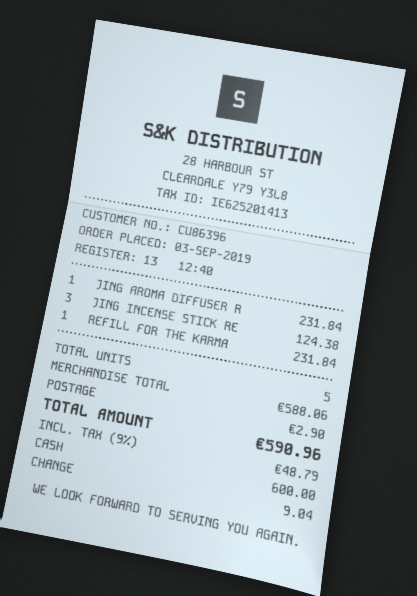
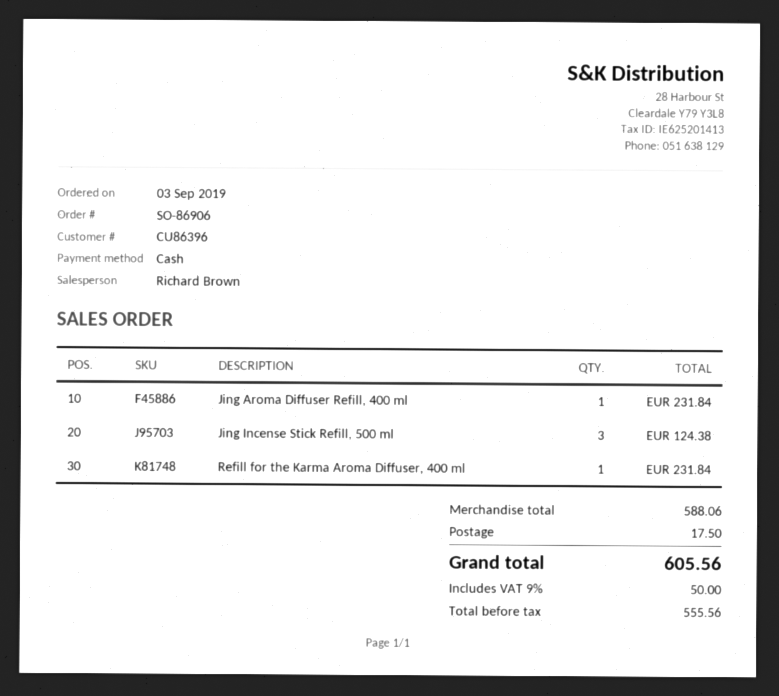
shipping: 2.90 -> 17.50
tax: 9% = 48.79 -> 9% = 50.00
total: 590.96 -> 605.56

